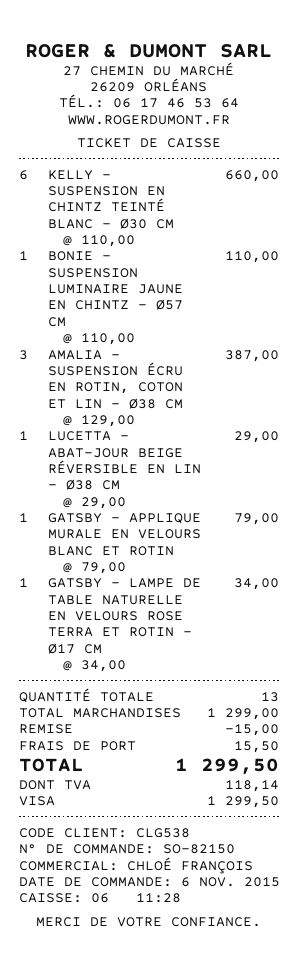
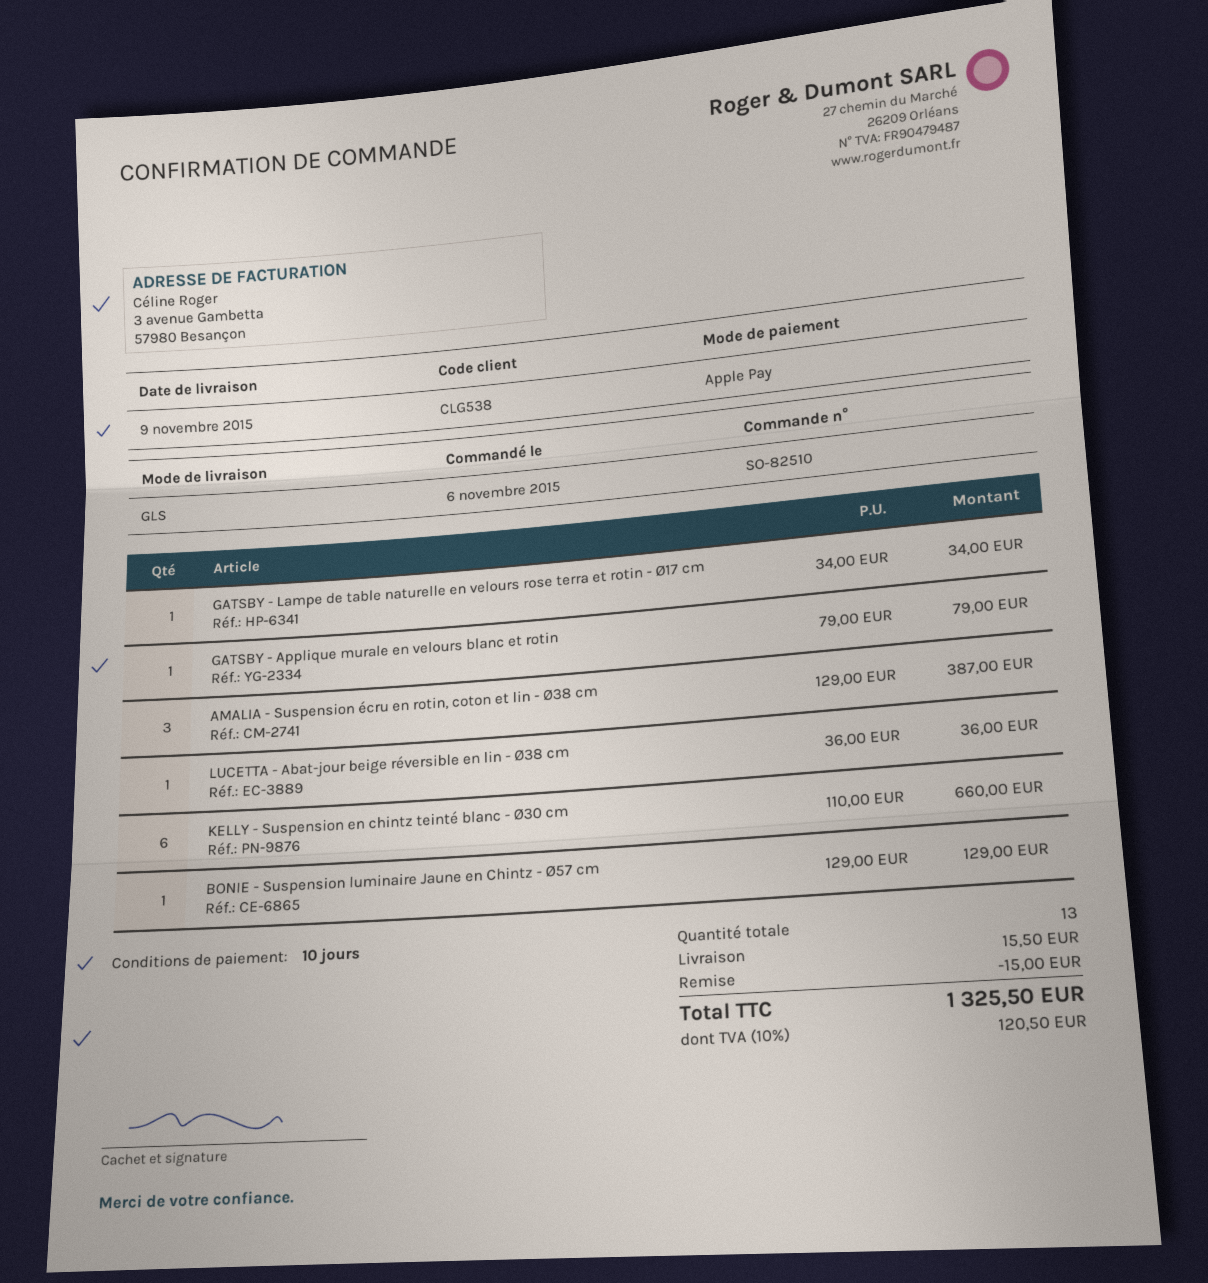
order number: SO-82150 -> SO-82510
payment method: Visa -> Apple Pay
BONIE - SUSPENSION LUMINAIRE JAUNE EN CHINTZ - Ø57 CM: 1 x 110.00 = 110.00 -> 1 x 129.00 = 129.00
LUCETTA - ABAT-JOUR BEIGE RÉVERSIBLE EN LIN - Ø38 CM: 1 x 29.00 = 29.00 -> 1 x 36.00 = 36.00
tax: 118.14 -> 120.50
total: 1299.50 -> 1325.50

